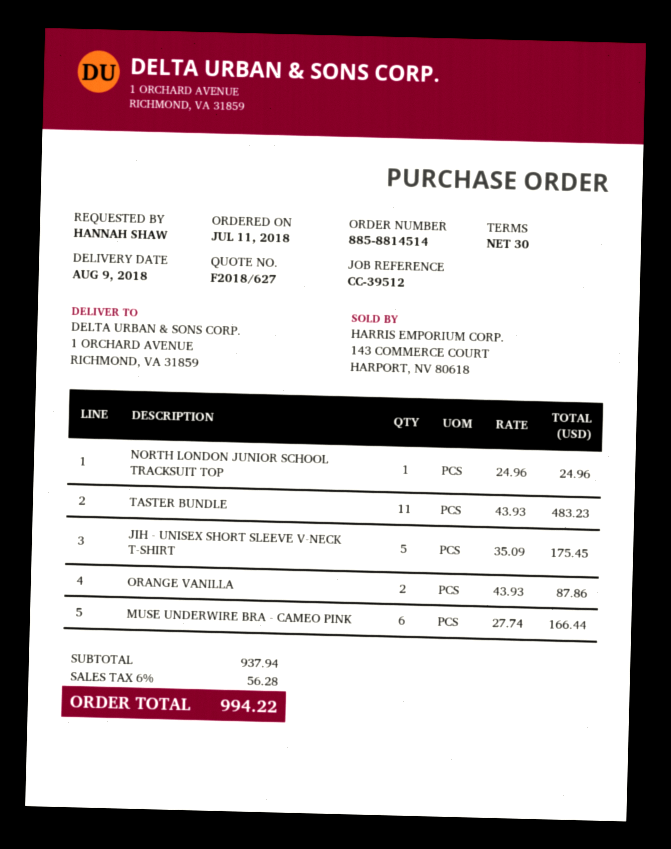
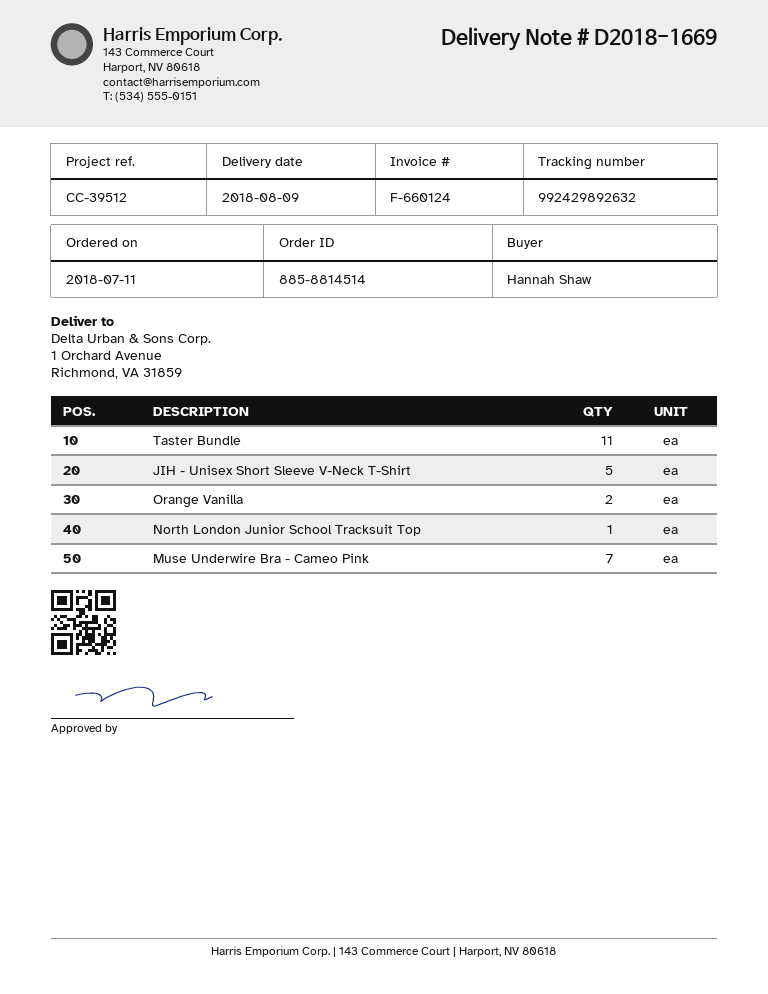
MUSE UNDERWIRE BRA - CAMEO PINK: 6 -> 7

